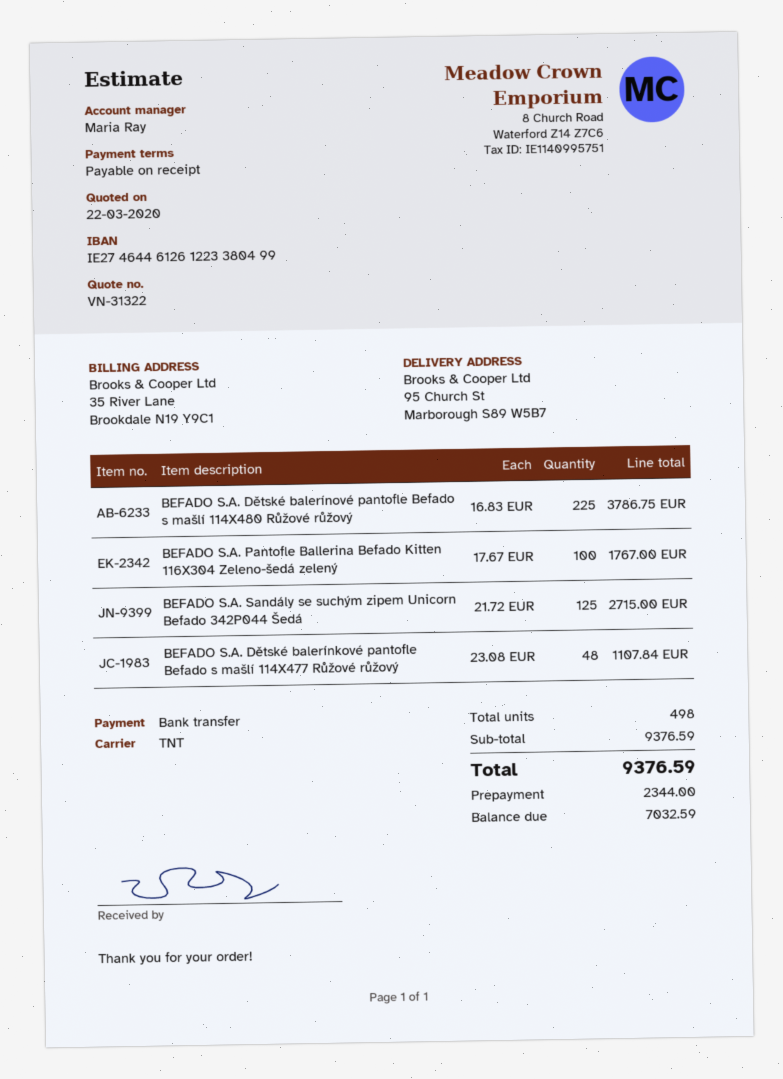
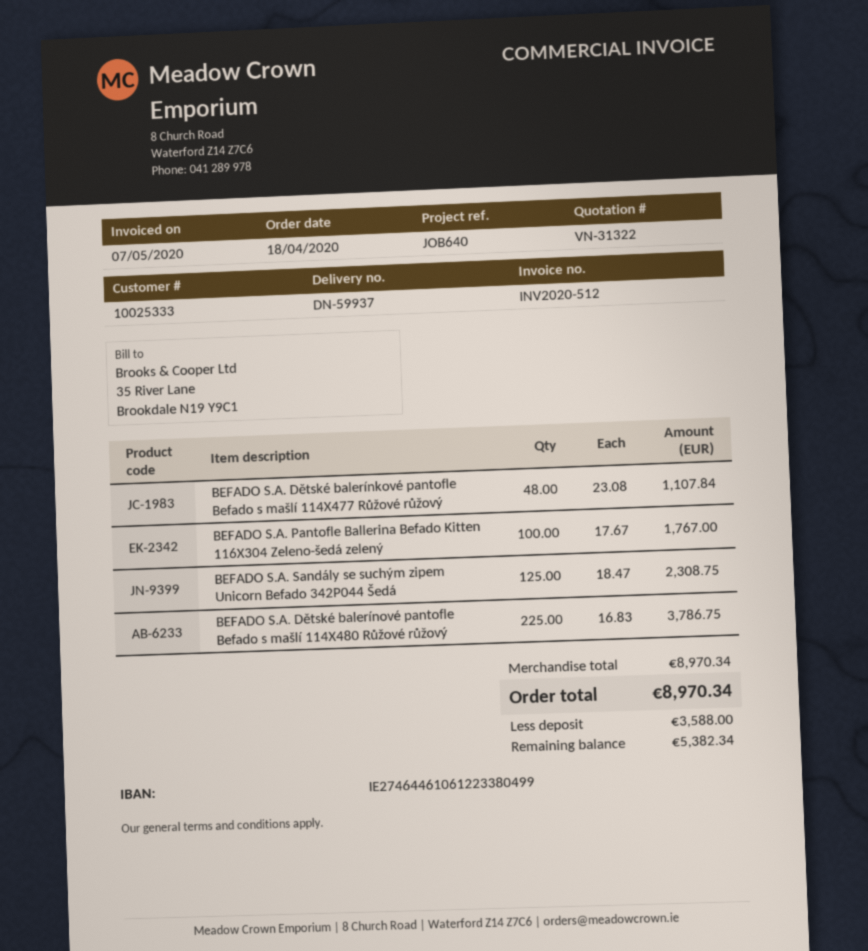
bank account: IE27464461261223380499 -> IE27464461061223380499
BEFADO S.A. Sandály se suchým zipem Unicorn Befado 342P044 Šedá: 125 x 21.72 = 2715.00 -> 125 x 18.47 = 2308.75
subtotal: 9376.59 -> 8970.34
total: 9376.59 -> 8970.34
deposit: 2344.00 -> 3588.00
balance: 7032.59 -> 5382.34

